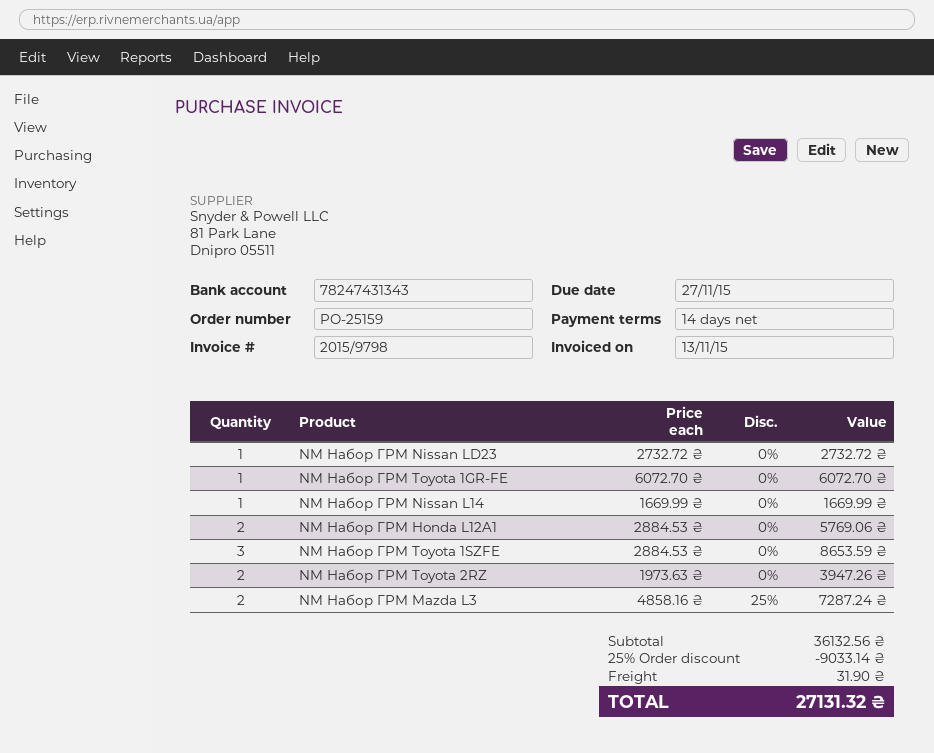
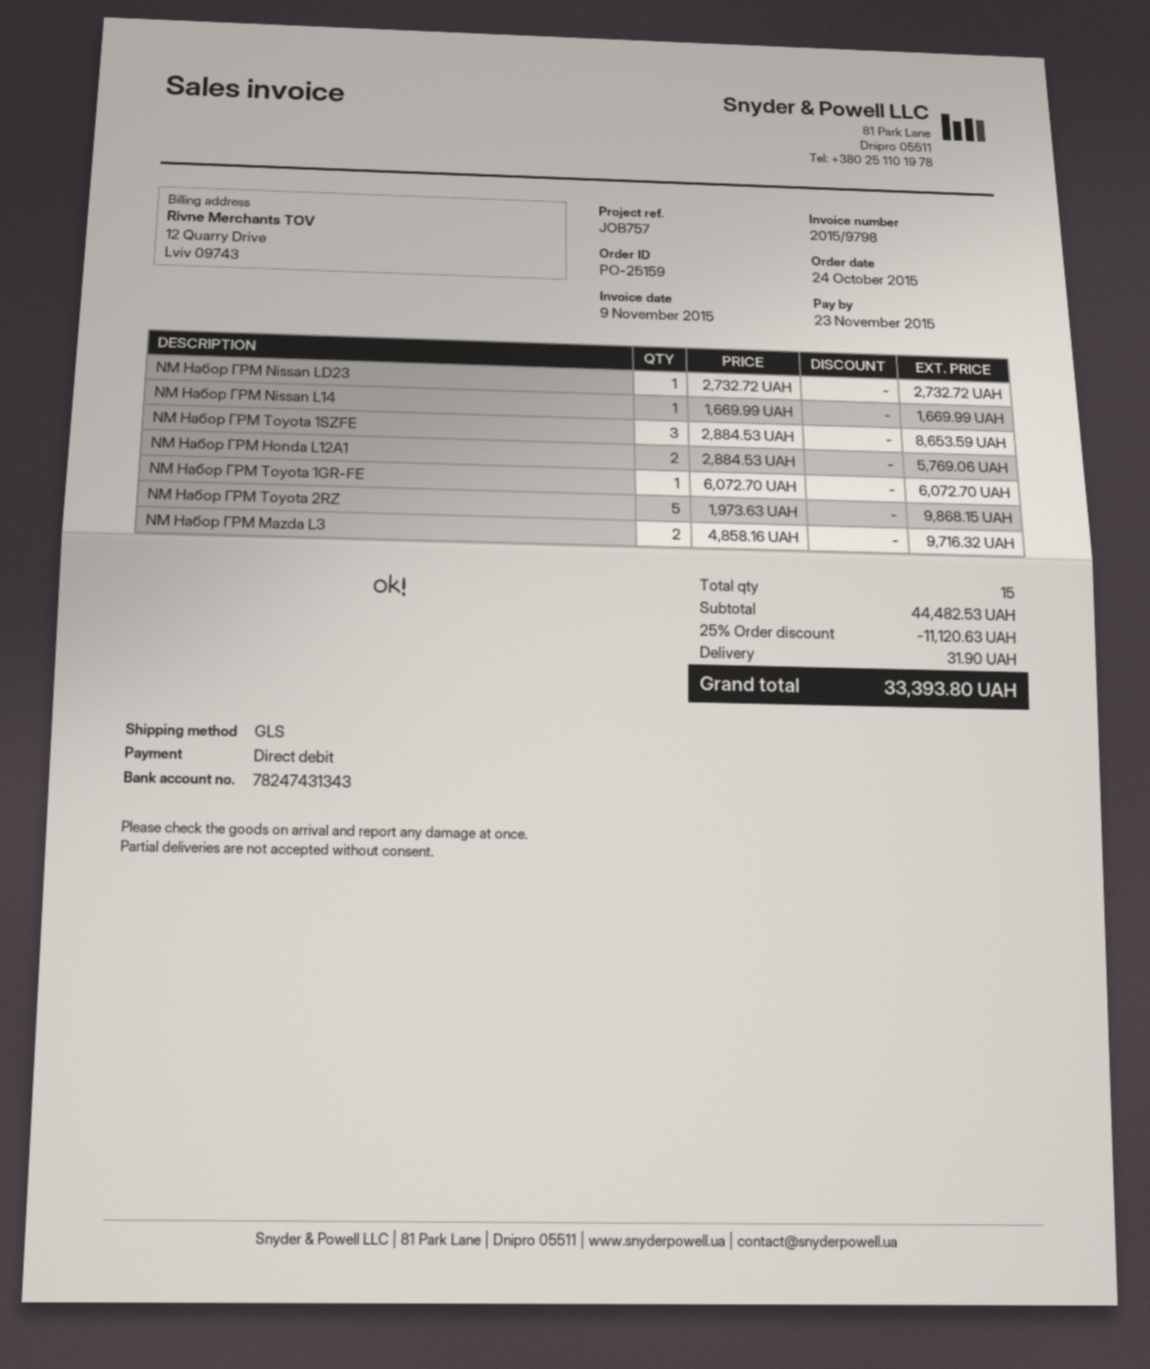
invoice date: 2015-11-13 -> 2015-11-09
due date: 2015-11-27 -> 2015-11-23
NM Набор ГРМ Toyota 2RZ: 2 x 1973.63 = 3947.26 -> 5 x 1973.63 = 9868.15
NM Набор ГРМ Mazda L3: 2 x 4858.16 - 25% = 7287.24 -> 2 x 4858.16 = 9716.32
subtotal: 36132.56 -> 44482.53
discount: 25% = 9033.14 -> 25% = 11120.63
total: 27131.32 -> 33393.80

